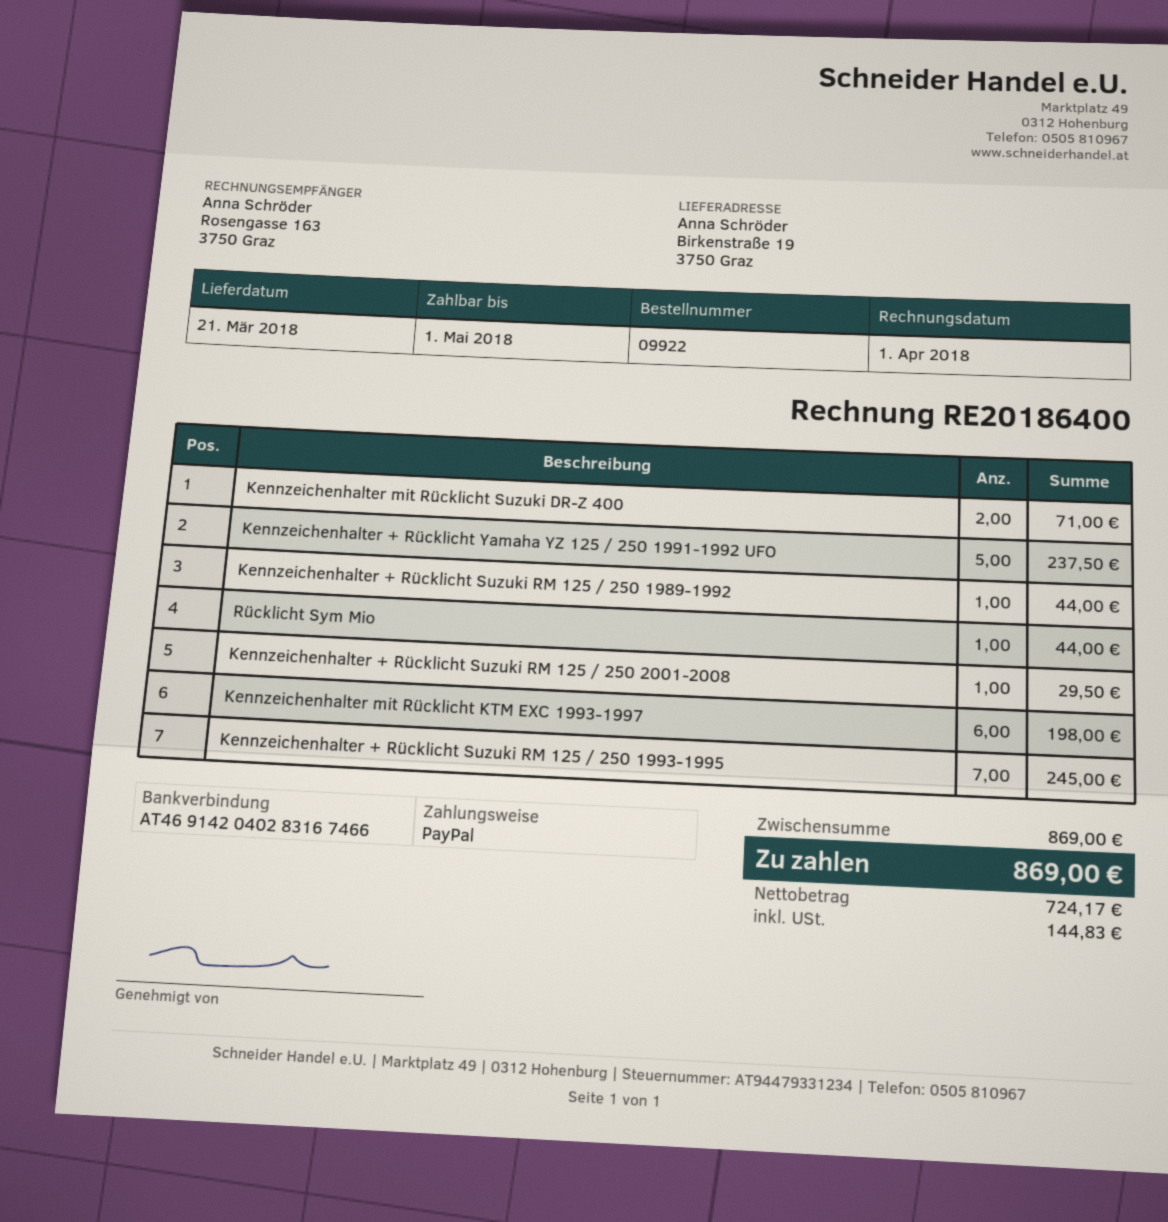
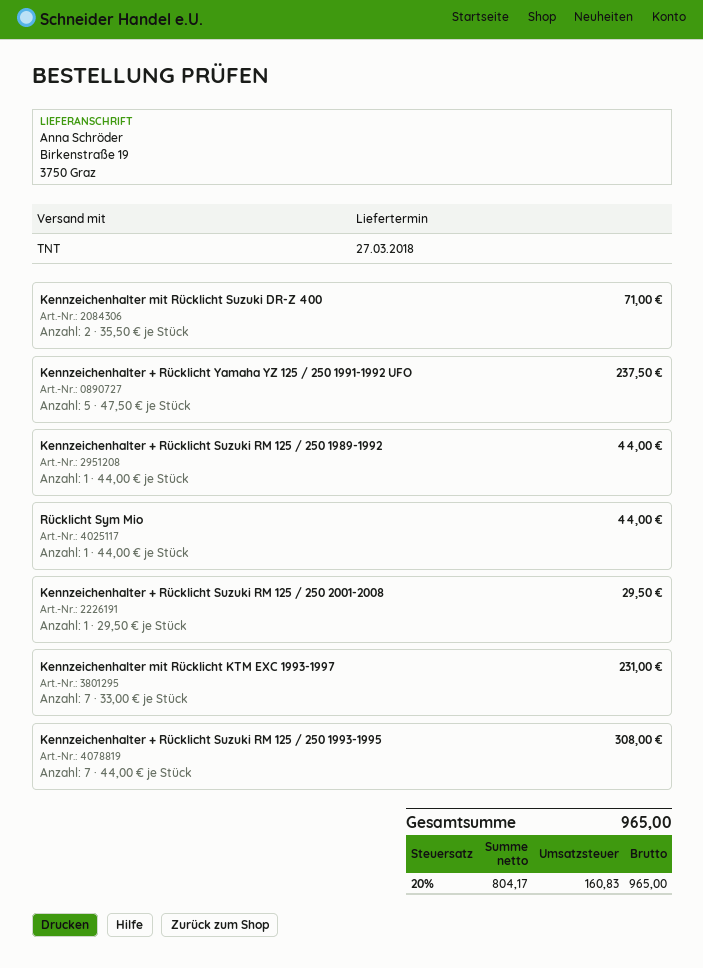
delivery date: 2018-03-21 -> 2018-03-27
Kennzeichenhalter mit Rücklicht KTM EXC 1993-1997: 6 for 198.00 -> 7 for 231.00
Kennzeichenhalter + Rücklicht Suzuki RM 125 / 250 1993-1995: 7 for 245.00 -> 7 for 308.00
net: 724.17 -> 804.17
tax: 144.83 -> 160.83
total: 869.00 -> 965.00

